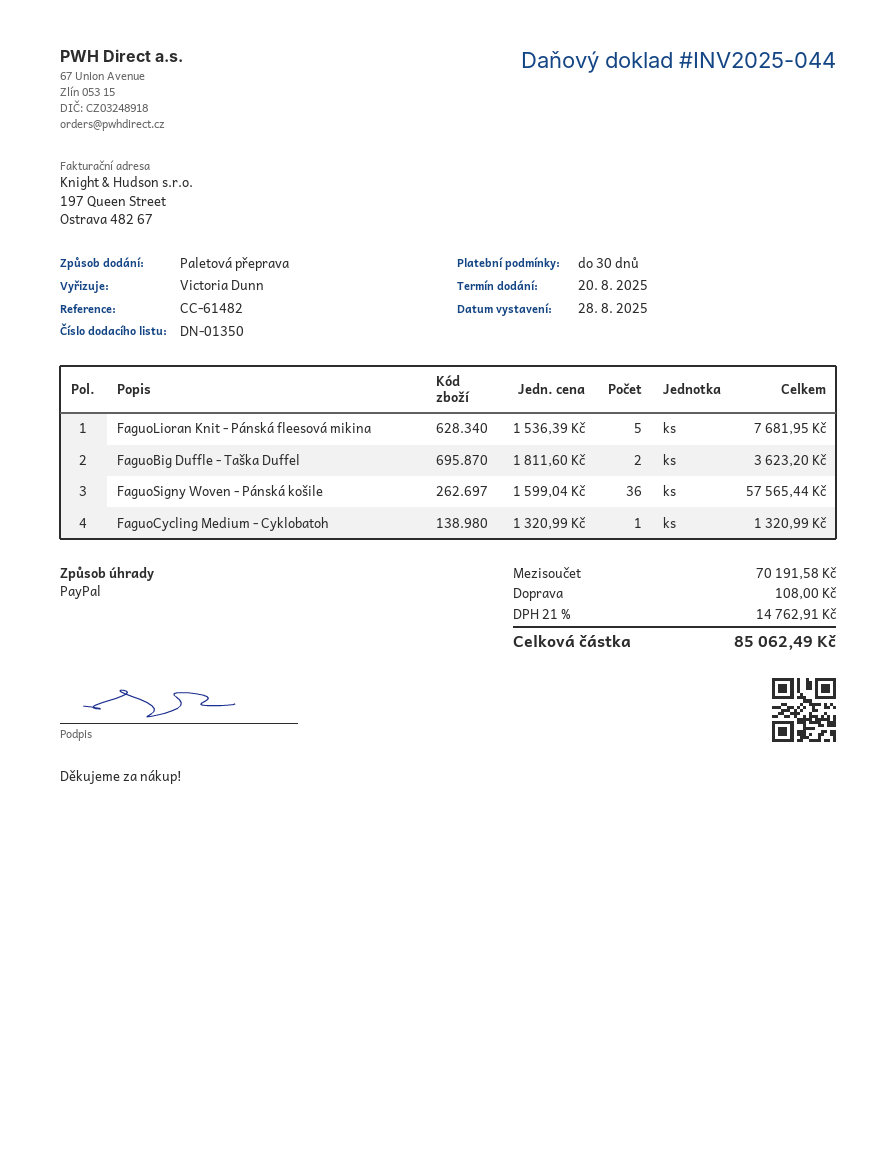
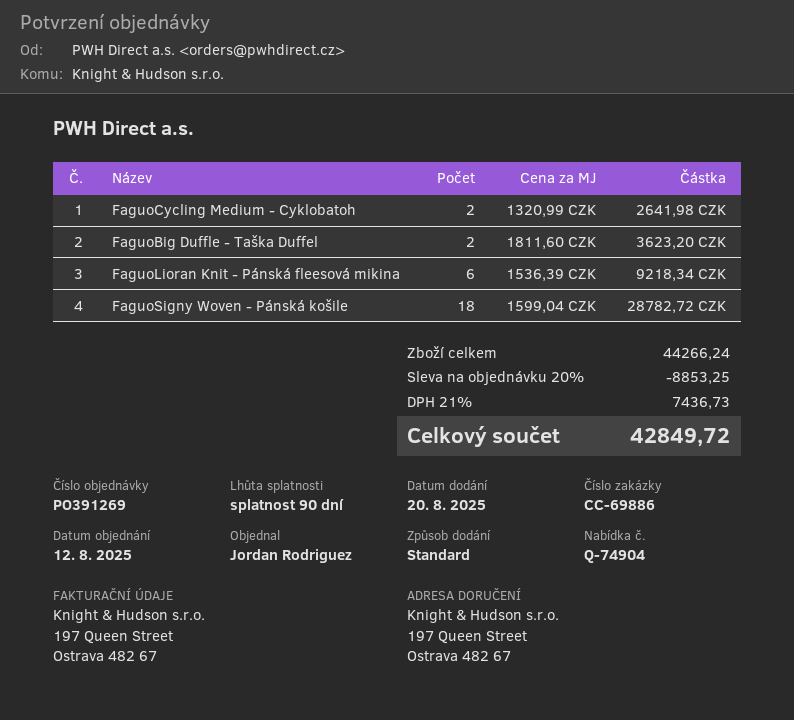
payment terms: 30 days -> 90 days
reference: CC-61482 -> CC-69886
shipping method: pallet freight -> standard
FaguoLioran Knit - Pánská fleesová mikina: 5 x 1536.39 = 7681.95 -> 6 x 1536.39 = 9218.34
FaguoSigny Woven - Pánská košile: 36 x 1599.04 = 57565.44 -> 18 x 1599.04 = 28782.72
FaguoCycling Medium - Cyklobatoh: 1 x 1320.99 = 1320.99 -> 2 x 1320.99 = 2641.98
subtotal: 70191.58 -> 44266.24
discount: none -> 20% = 8853.25
shipping: 108.00 -> none
tax: 21% = 14762.91 -> 21% = 7436.73
total: 85062.49 -> 42849.72

